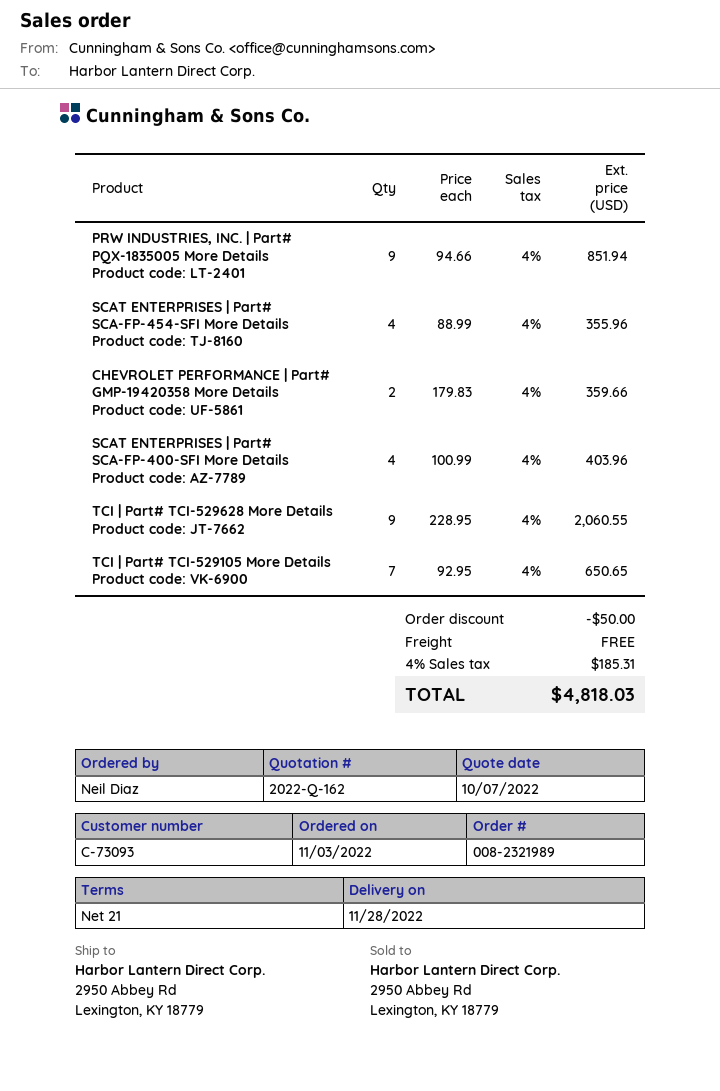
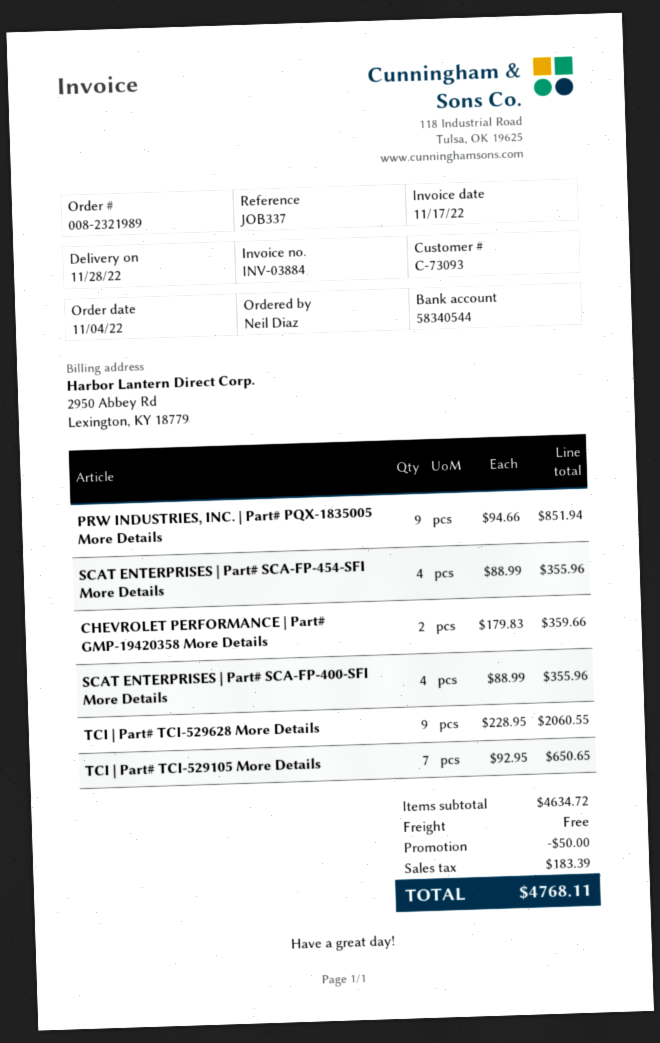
order date: 2022-11-03 -> 2022-11-04
SCAT ENTERPRISES | Part# SCA-FP-400-SFI More Details: 4 x 100.99 = 403.96 -> 4 x 88.99 = 355.96
tax: 185.31 -> 183.39
total: 4818.03 -> 4768.11

